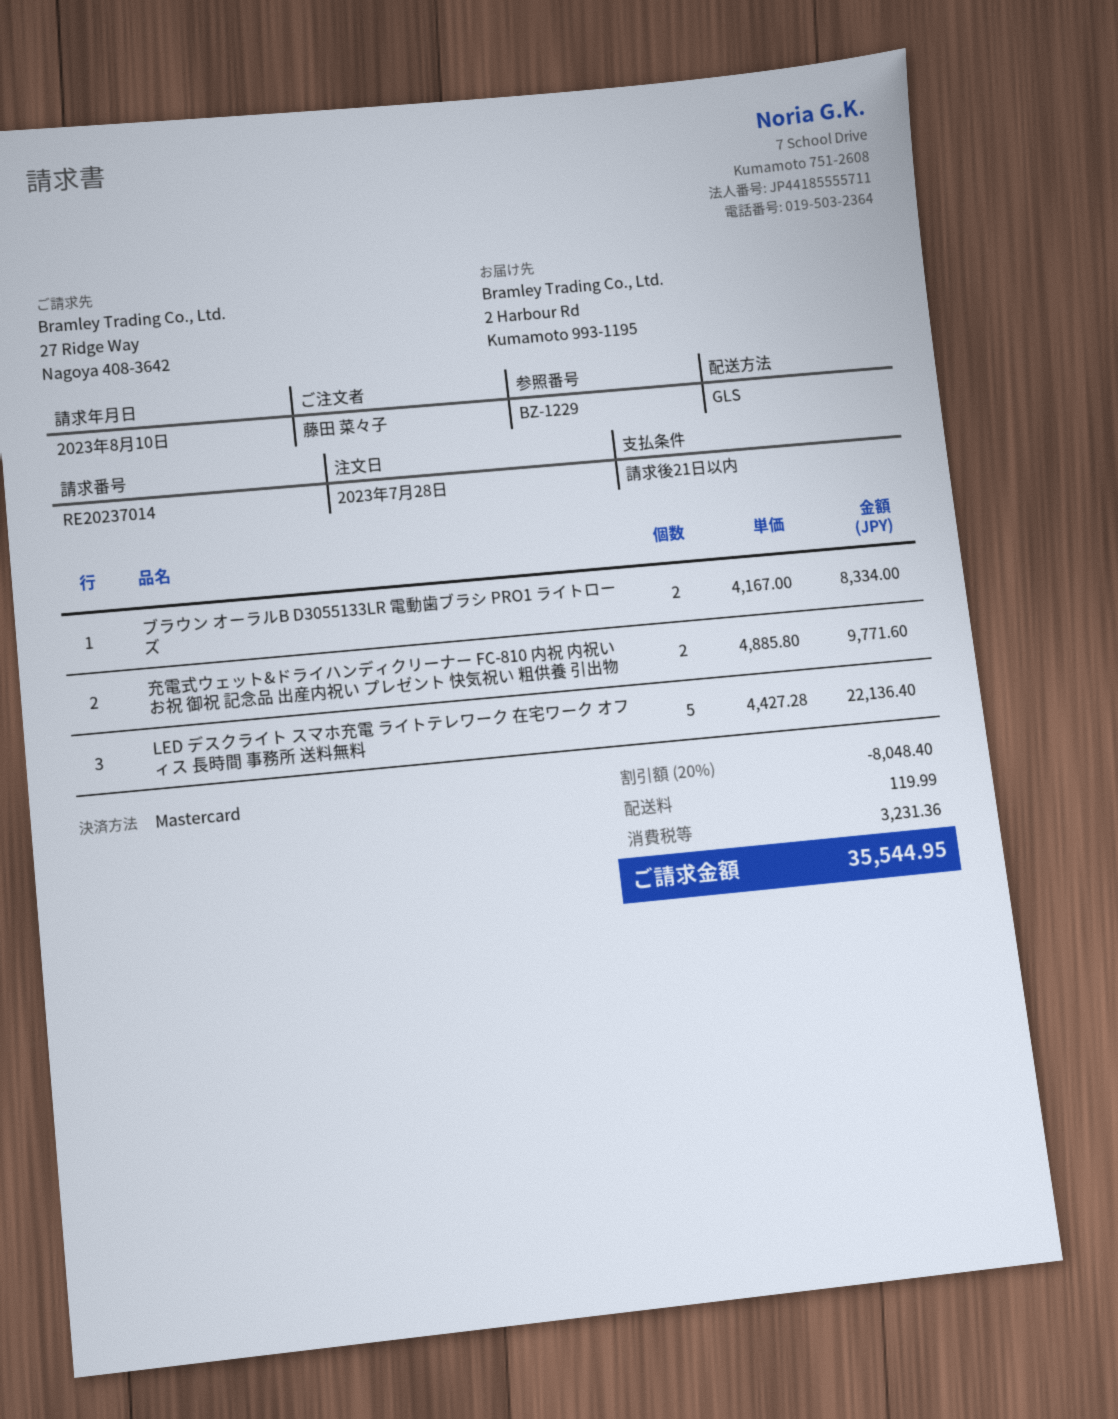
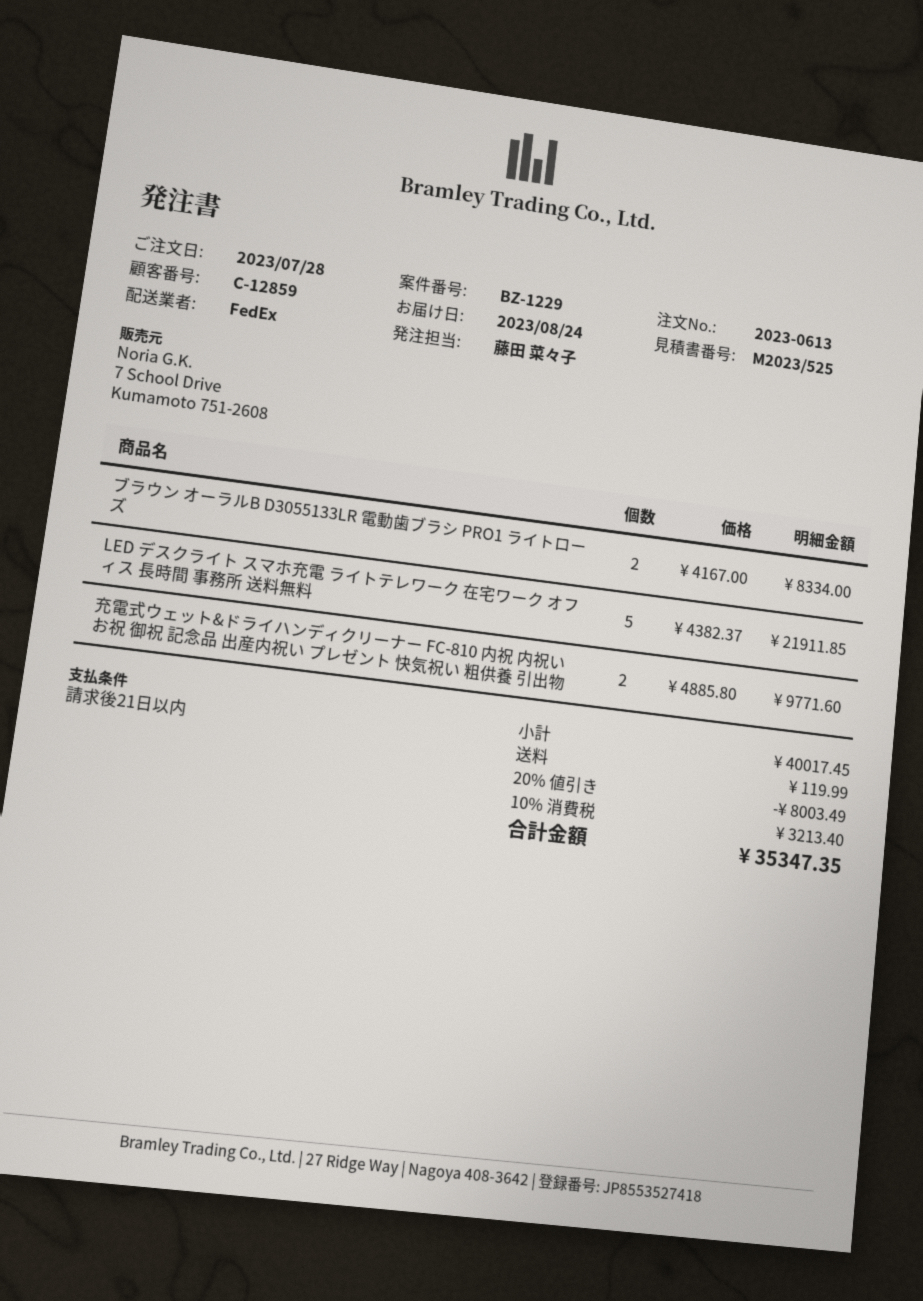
shipping method: GLS -> FedEx
LED デスクライト スマホ充電 ライトテレワーク 在宅ワーク オフィス 長時間 事務所 送料無料: 5 x 4427.28 = 22136.40 -> 5 x 4382.37 = 21911.85
discount: 20% = 8048.40 -> 20% = 8003.49
tax: 3231.36 -> 3213.40
total: 35544.95 -> 35347.35

